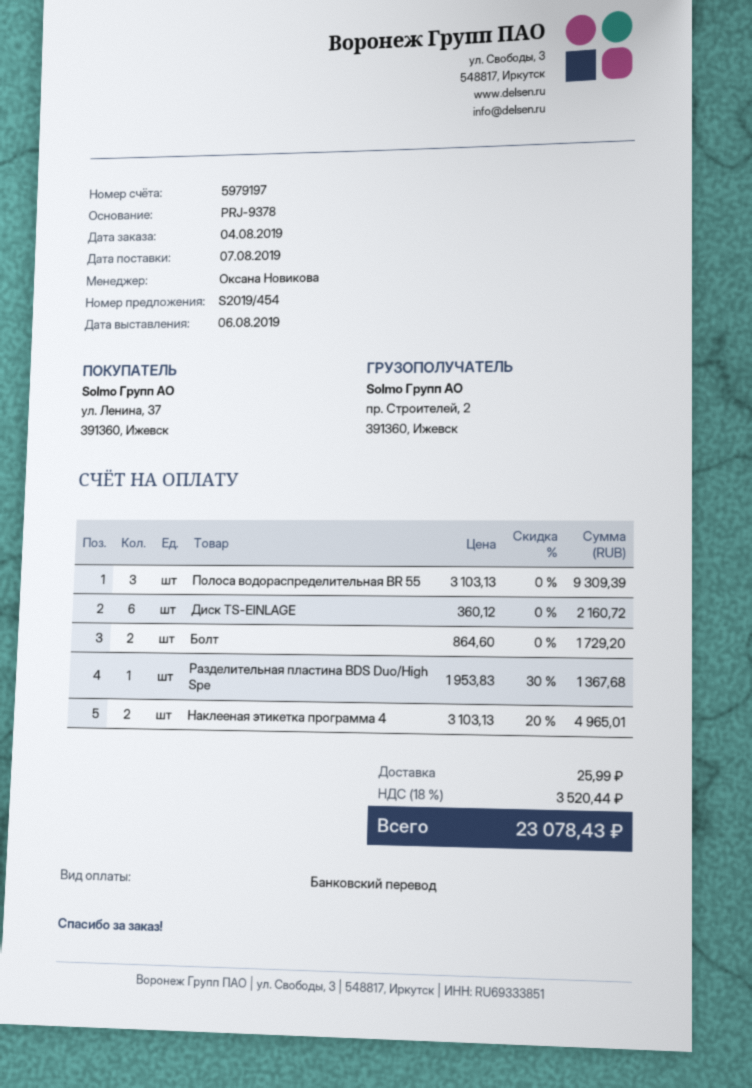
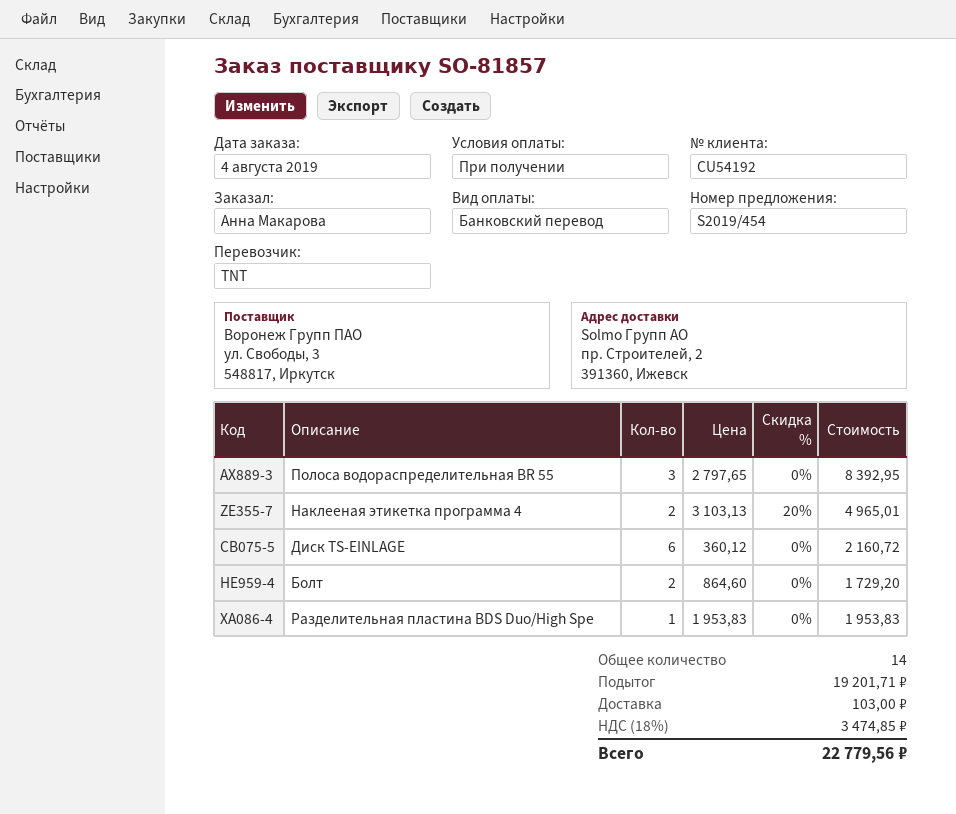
Полоса водораспределительная BR 55: 3 x 3103.13 = 9309.39 -> 3 x 2797.65 = 8392.95
Разделительная пластина BDS Duo/High Spe: 1 x 1953.83 - 30% = 1367.68 -> 1 x 1953.83 = 1953.83
shipping: 25.99 -> 103.00
tax: 18% = 3520.44 -> 18% = 3474.85
total: 23078.43 -> 22779.56

